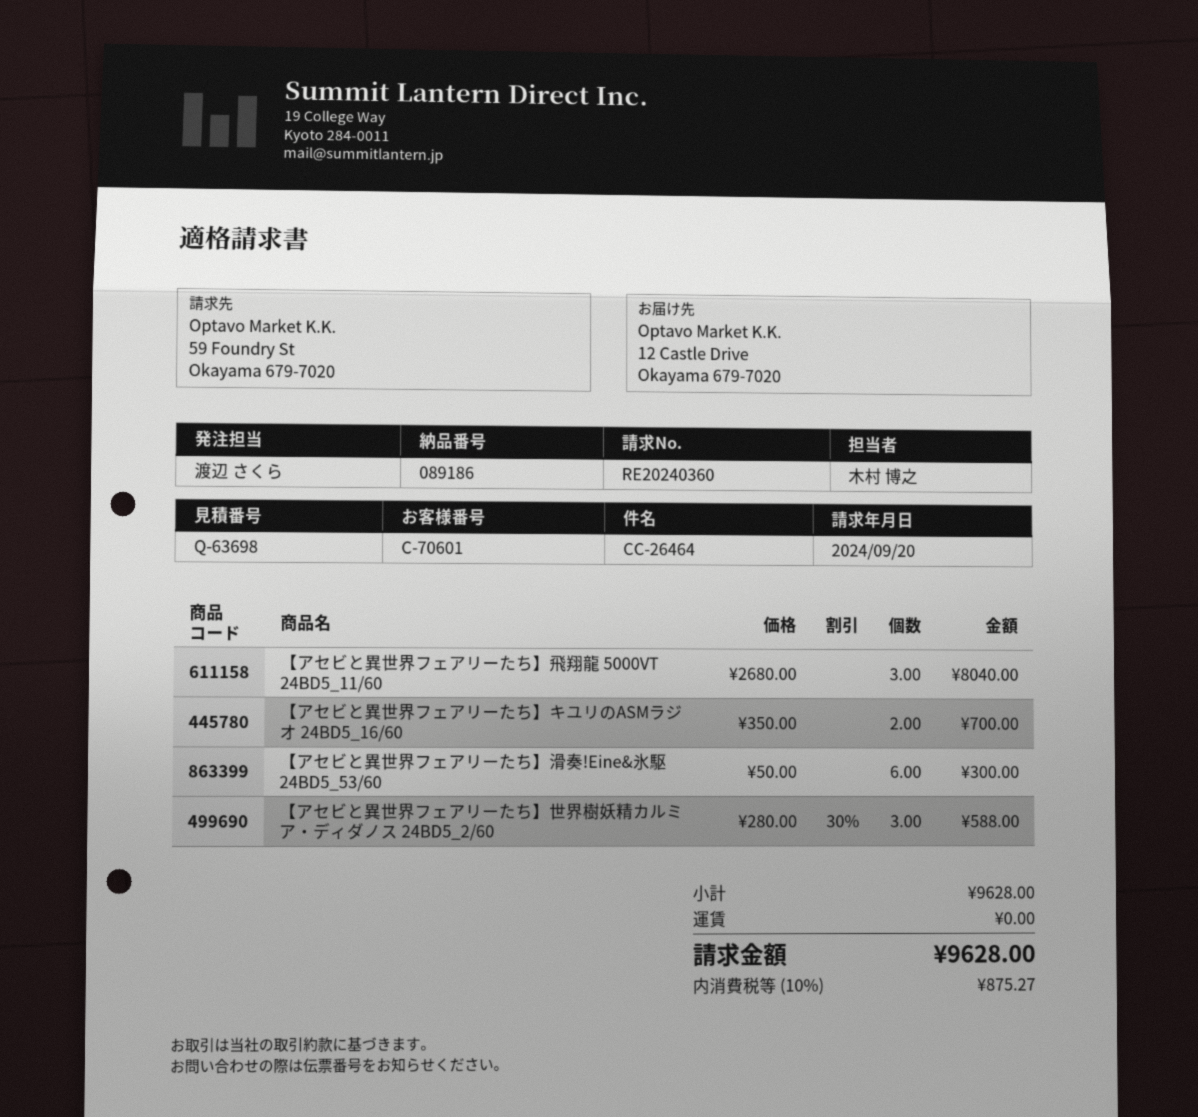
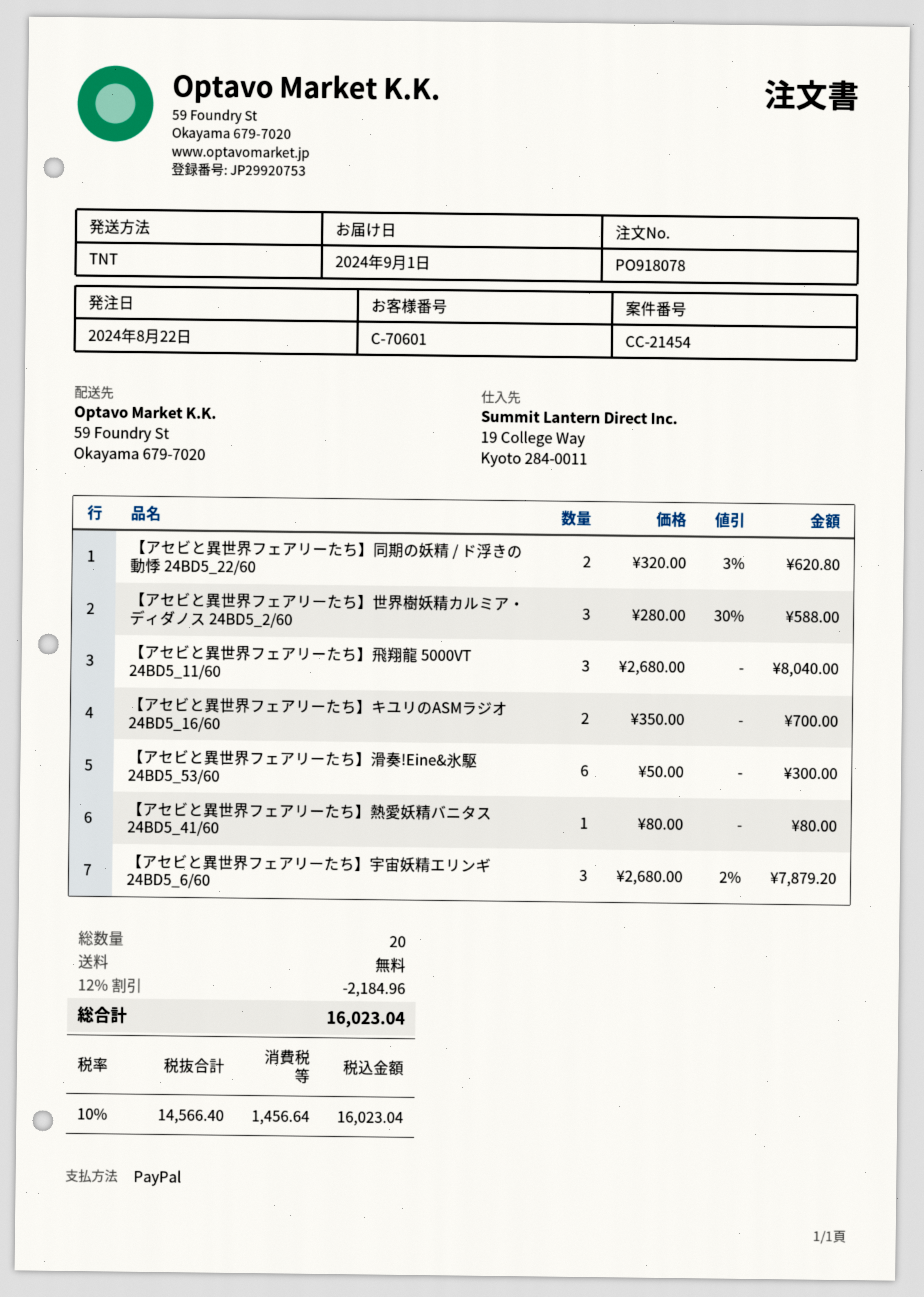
reference: CC-26464 -> CC-21454
ship to: 12 Castle Drive, Okayama 679-7020 -> 59 Foundry St, Okayama 679-7020
【アセビと異世界フェアリーたち】同期の妖精 / ド浮きの動悸 24BD5_22/60: none -> 2 x 320.00 - 3% = 620.80
【アセビと異世界フェアリーたち】熱愛妖精バニタス 24BD5_41/60: none -> 1 x 80.00 = 80.00
【アセビと異世界フェアリーたち】宇宙妖精エリンギ 24BD5_6/60: none -> 3 x 2680.00 - 2% = 7879.20
discount: none -> 12% = 2184.96
tax: 10% = 875.27 -> 10% = 1456.64
total: 9628.00 -> 16023.04

